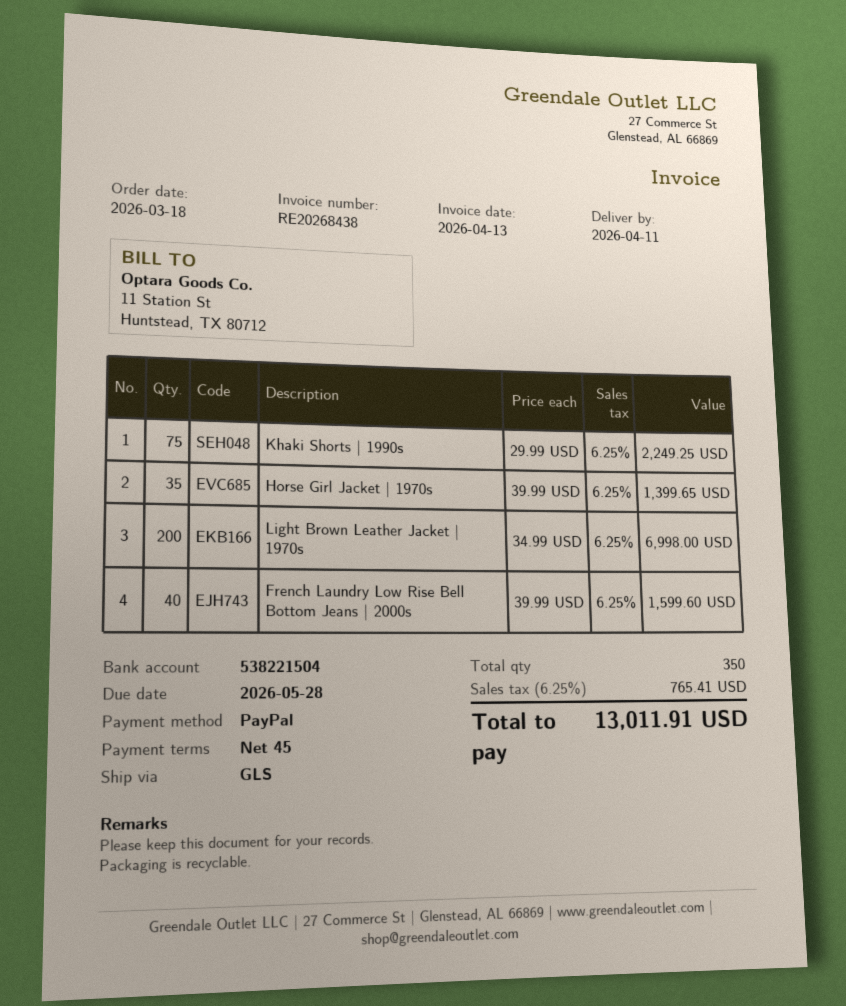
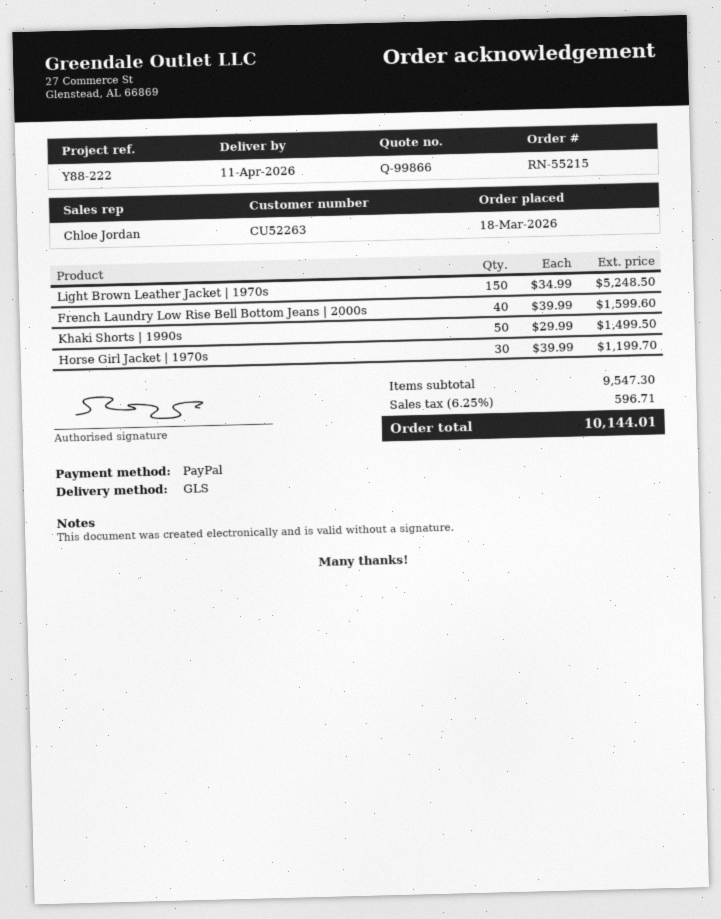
Khaki Shorts | 1990s: 75 x 29.99 = 2249.25 -> 50 x 29.99 = 1499.50
Horse Girl Jacket | 1970s: 35 x 39.99 = 1399.65 -> 30 x 39.99 = 1199.70
Light Brown Leather Jacket | 1970s: 200 x 34.99 = 6998.00 -> 150 x 34.99 = 5248.50
tax: 6.25% = 765.41 -> 6.25% = 596.71
total: 13011.91 -> 10144.01

